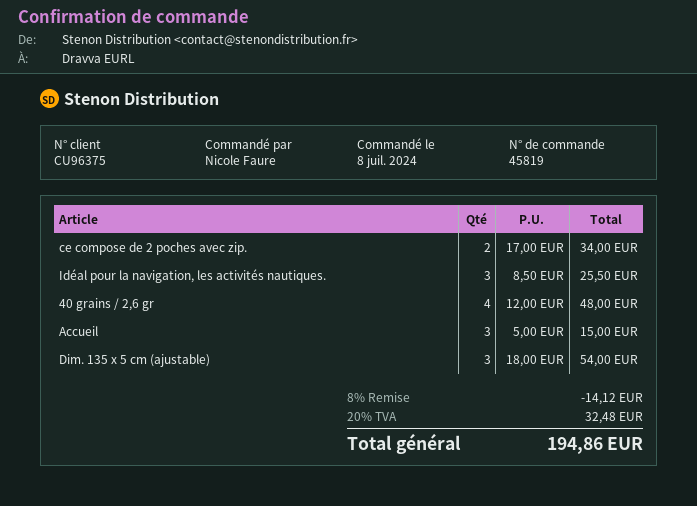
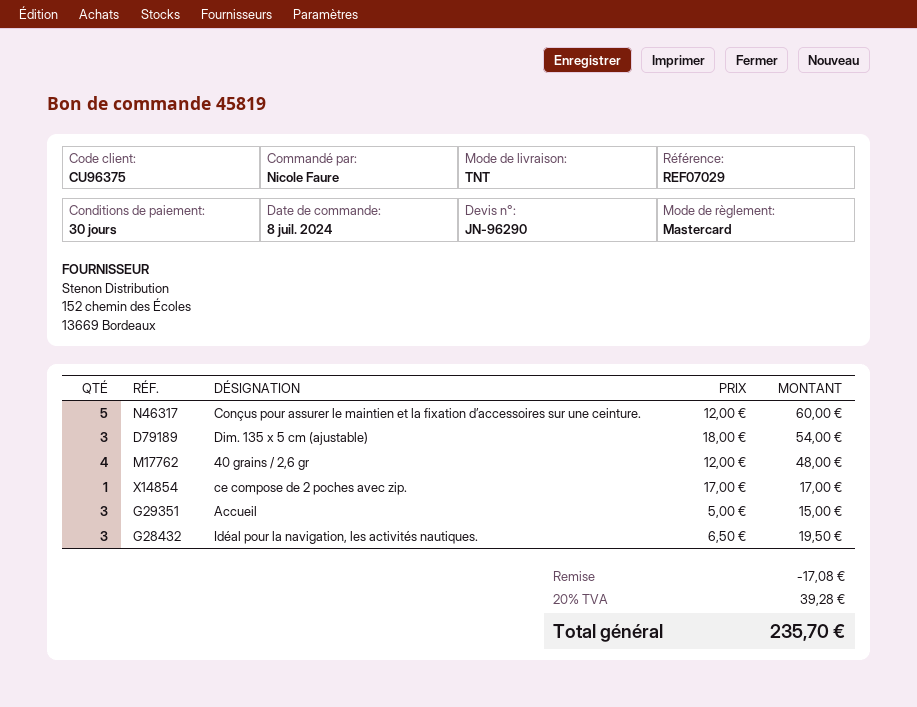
ce compose de 2 poches avec zip.: 2 x 17.00 = 34.00 -> 1 x 17.00 = 17.00
Idéal pour la navigation, les activités nautiques.: 3 x 8.50 = 25.50 -> 3 x 6.50 = 19.50
Conçus pour assurer le maintien et la fixation d’accessoires sur une ceinture.: none -> 5 x 12.00 = 60.00
discount: 14.12 -> 17.08
tax: 20% = 32.48 -> 20% = 39.28
total: 194.86 -> 235.70

